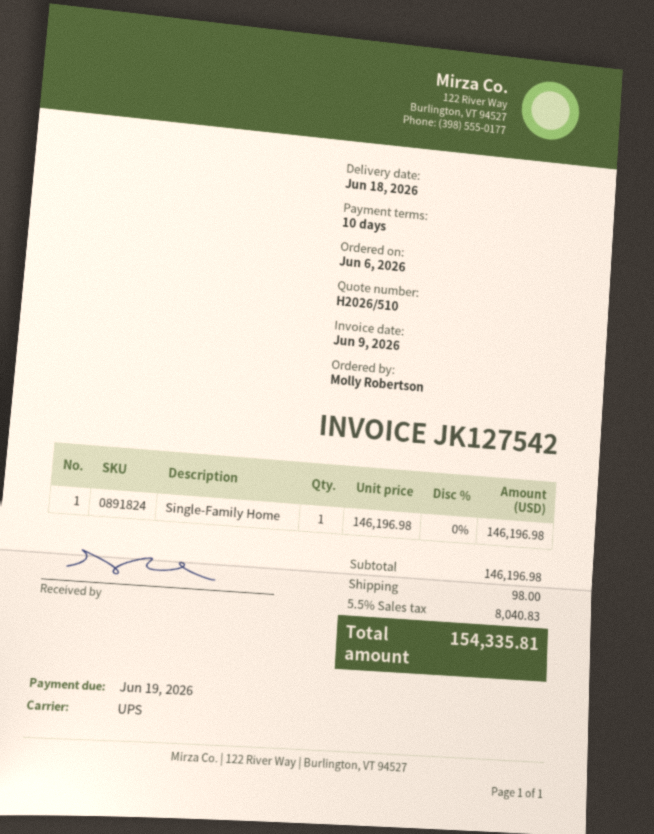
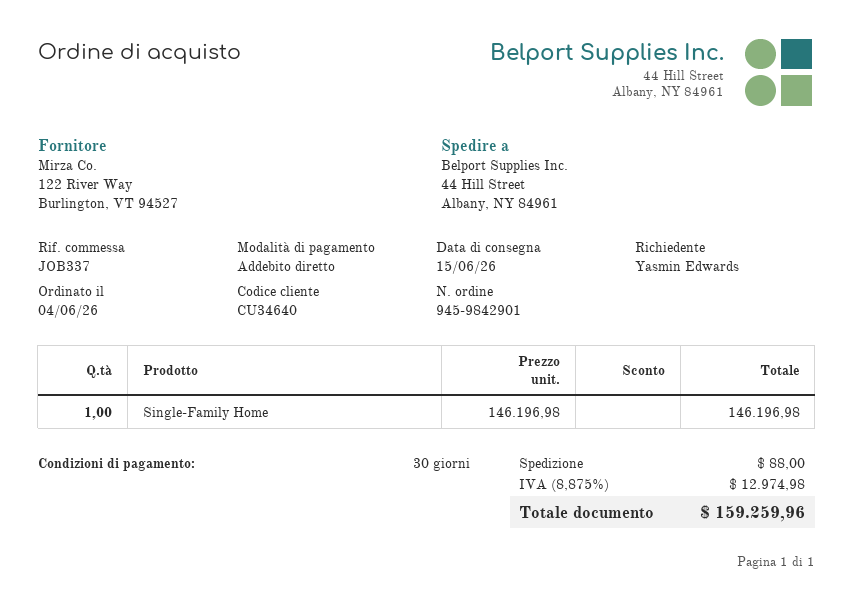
order date: 2026-06-06 -> 2026-06-04
delivery date: 2026-06-18 -> 2026-06-15
payment terms: 10 days -> 30 days
ordered by: Molly Robertson -> Yasmin Edwards
shipping: 98.00 -> 88.00
tax: 5.5% = 8040.83 -> 8.875% = 12974.98
total: 154335.81 -> 159259.96

